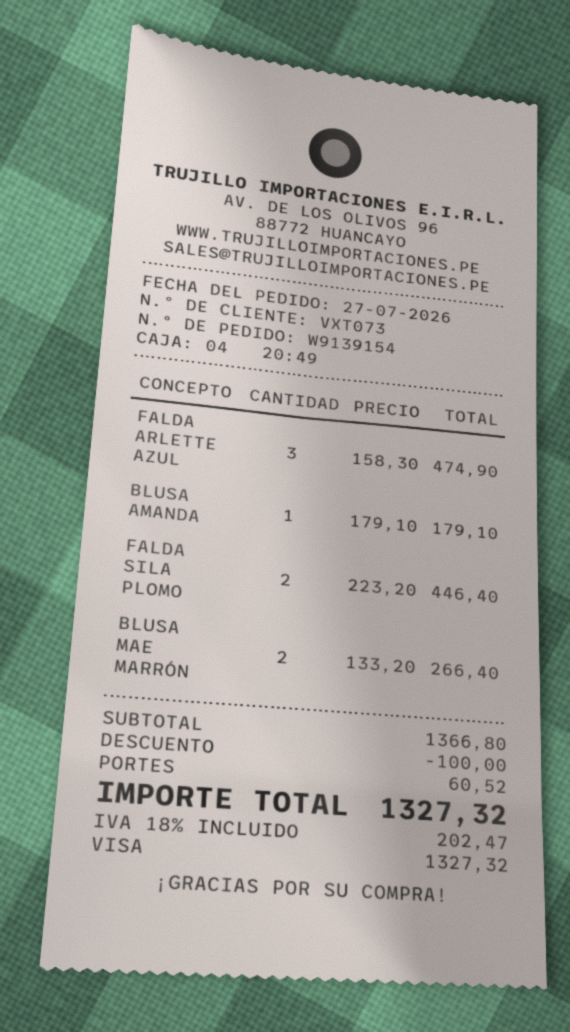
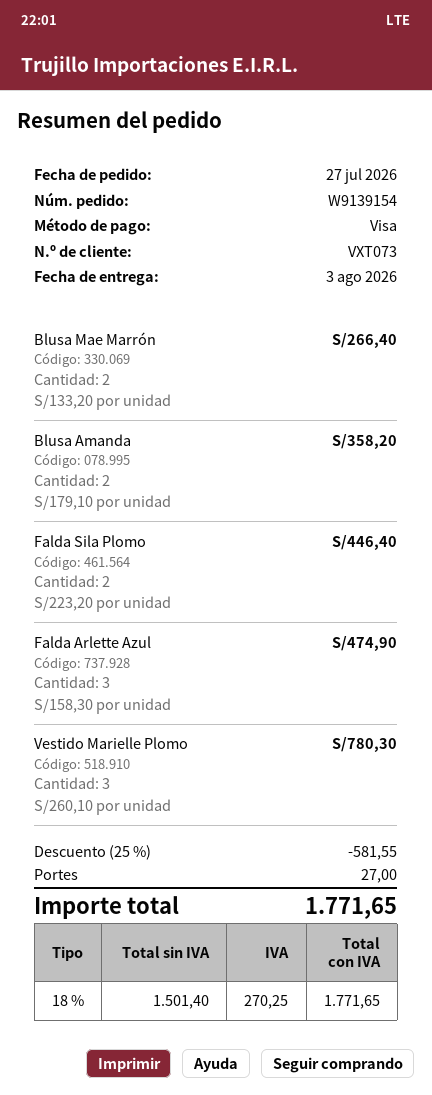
BLUSA AMANDA: 1 x 179.10 = 179.10 -> 2 x 179.10 = 358.20
Vestido Marielle Plomo: none -> 3 x 260.10 = 780.30
discount: 100.00 -> 581.55
shipping: 60.52 -> 27.00
tax: 18% = 202.47 -> 18% = 270.25
total: 1327.32 -> 1771.65

